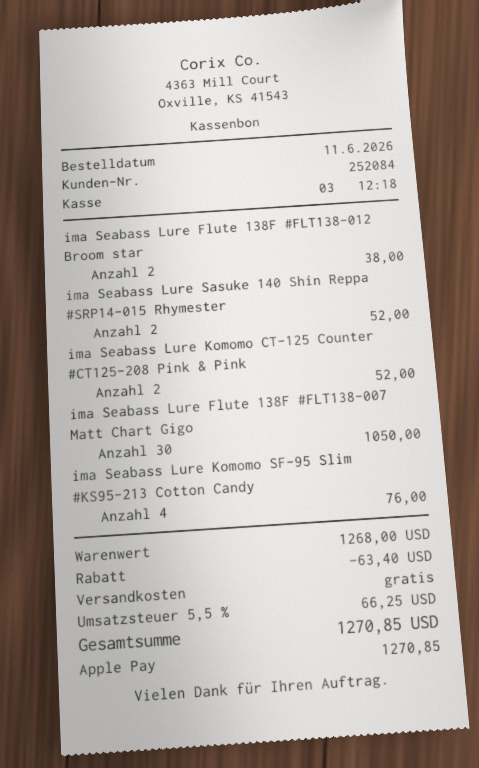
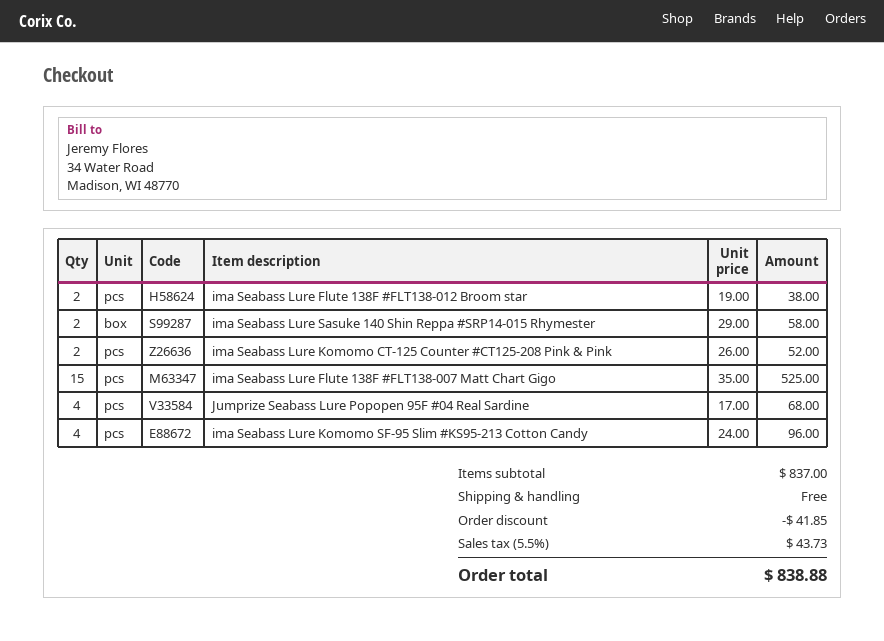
ima Seabass Lure Sasuke 140 Shin Reppa #SRP14-015 Rhymester: 2 for 52.00 -> 2 for 58.00
ima Seabass Lure Flute 138F #FLT138-007 Matt Chart Gigo: 30 for 1050.00 -> 15 for 525.00
ima Seabass Lure Komomo SF-95 Slim #KS95-213 Cotton Candy: 4 for 76.00 -> 4 for 96.00
Jumprize Seabass Lure Popopen 95F #04 Real Sardine: none -> 4 for 68.00
subtotal: 1268.00 -> 837.00
discount: 63.40 -> 41.85
tax: 5.5% = 66.25 -> 5.5% = 43.73
total: 1270.85 -> 838.88

